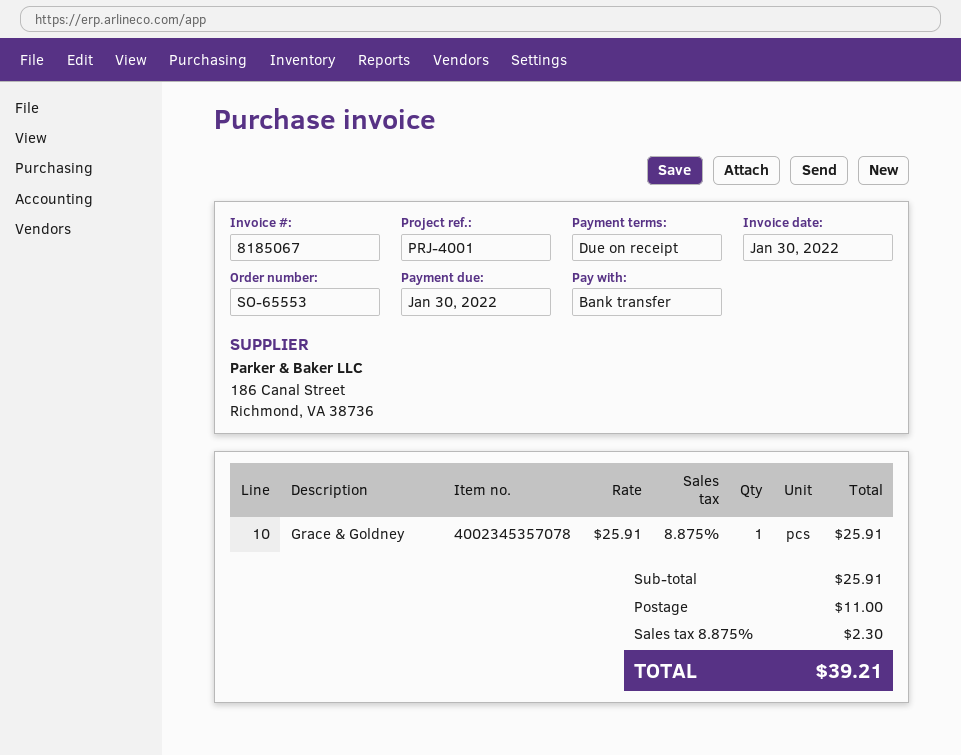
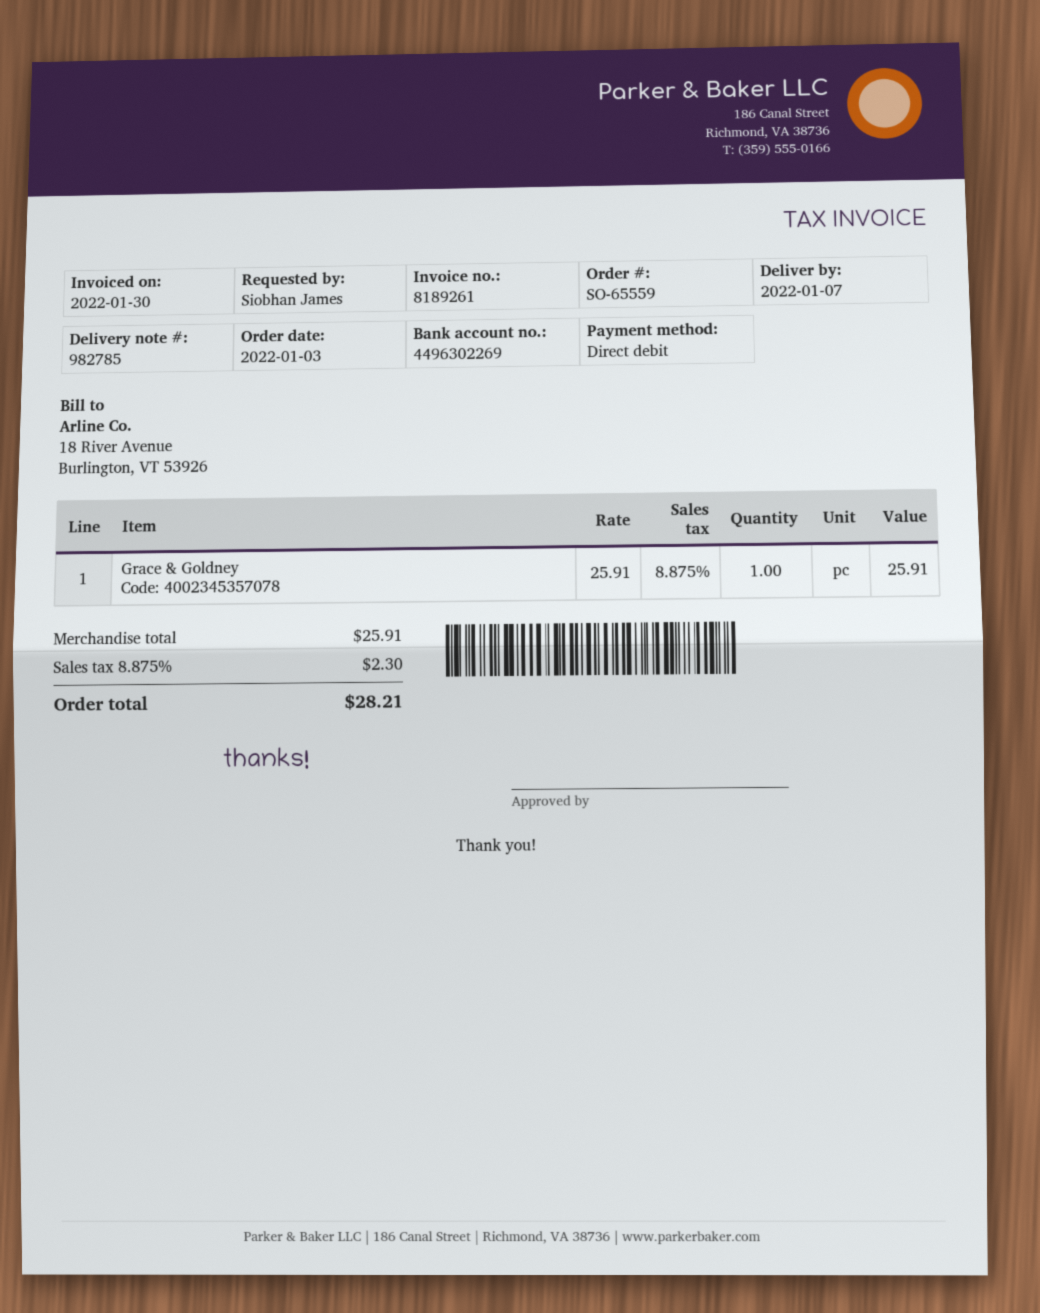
order number: SO-65553 -> SO-65559
invoice number: 8185067 -> 8189261
payment method: bank transfer -> direct debit
shipping: 11.00 -> none
total: 39.21 -> 28.21

